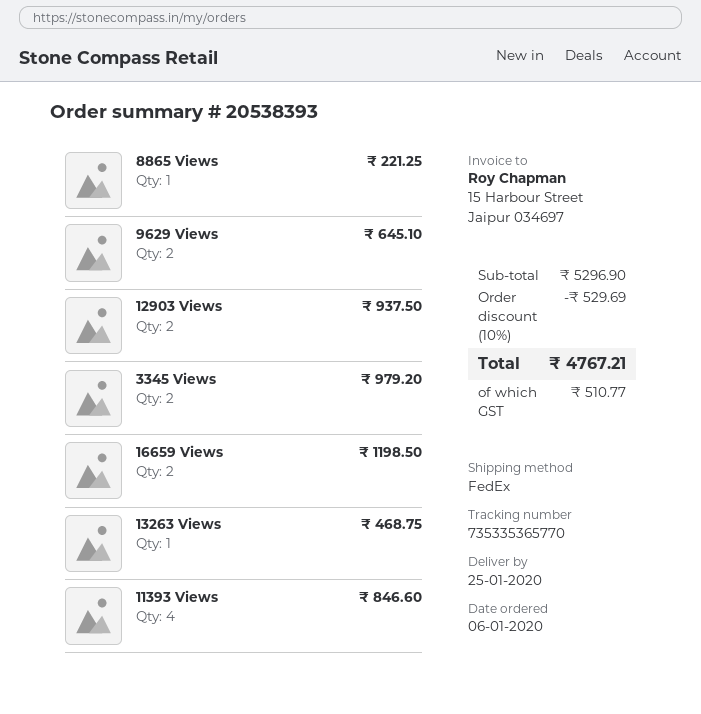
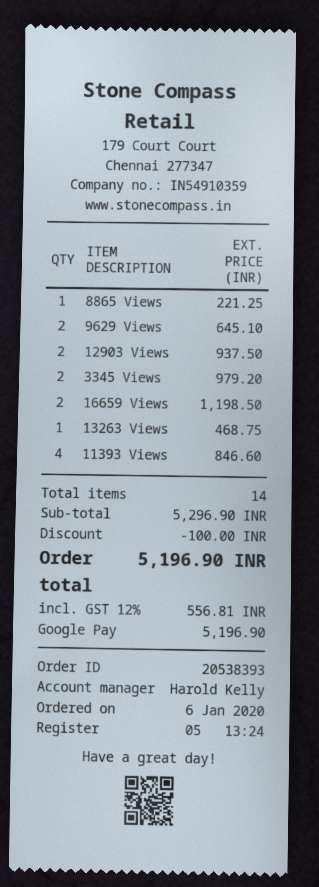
discount: 529.69 -> 100.00
tax: 510.77 -> 556.81
total: 4767.21 -> 5196.90

